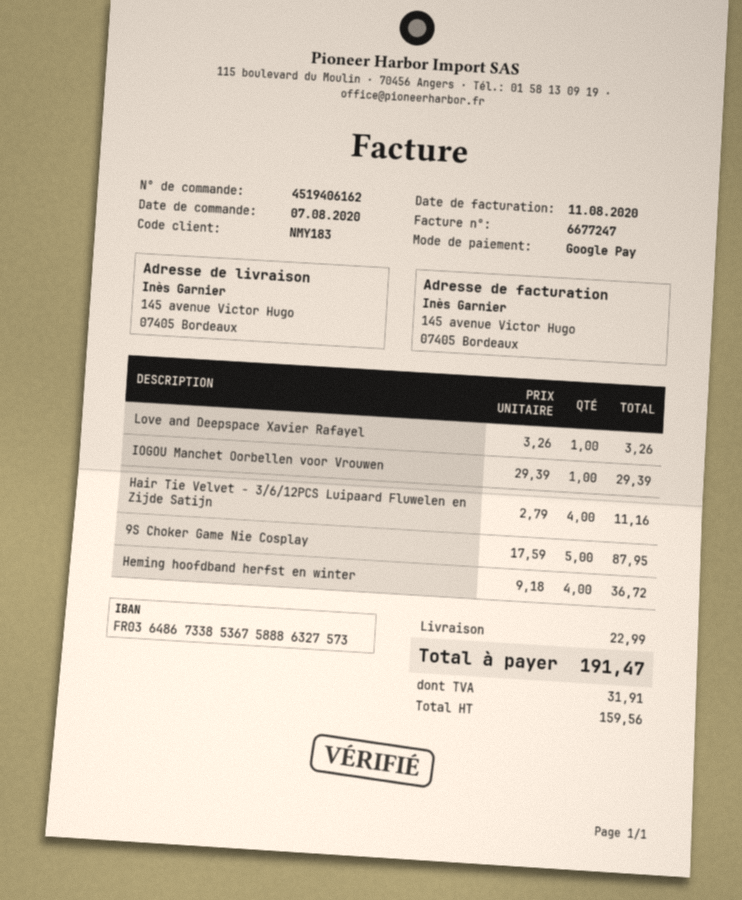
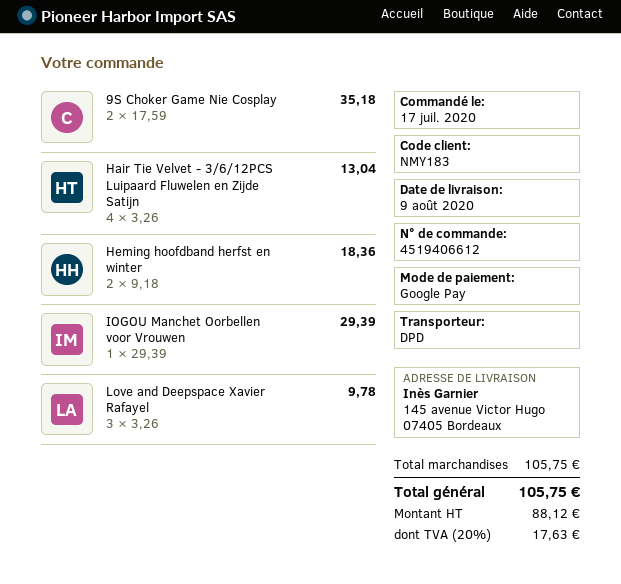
order number: 4519406162 -> 4519406612
order date: 2020-08-07 -> 2020-07-17
Love and Deepspace Xavier Rafayel: 1 x 3.26 = 3.26 -> 3 x 3.26 = 9.78
Hair Tie Velvet - 3/6/12PCS Luipaard Fluwelen en Zijde Satijn: 4 x 2.79 = 11.16 -> 4 x 3.26 = 13.04
9S Choker Game Nie Cosplay: 5 x 17.59 = 87.95 -> 2 x 17.59 = 35.18
Heming hoofdband herfst en winter: 4 x 9.18 = 36.72 -> 2 x 9.18 = 18.36
shipping: 22.99 -> none
net: 159.56 -> 88.12
tax: 31.91 -> 17.63
total: 191.47 -> 105.75

